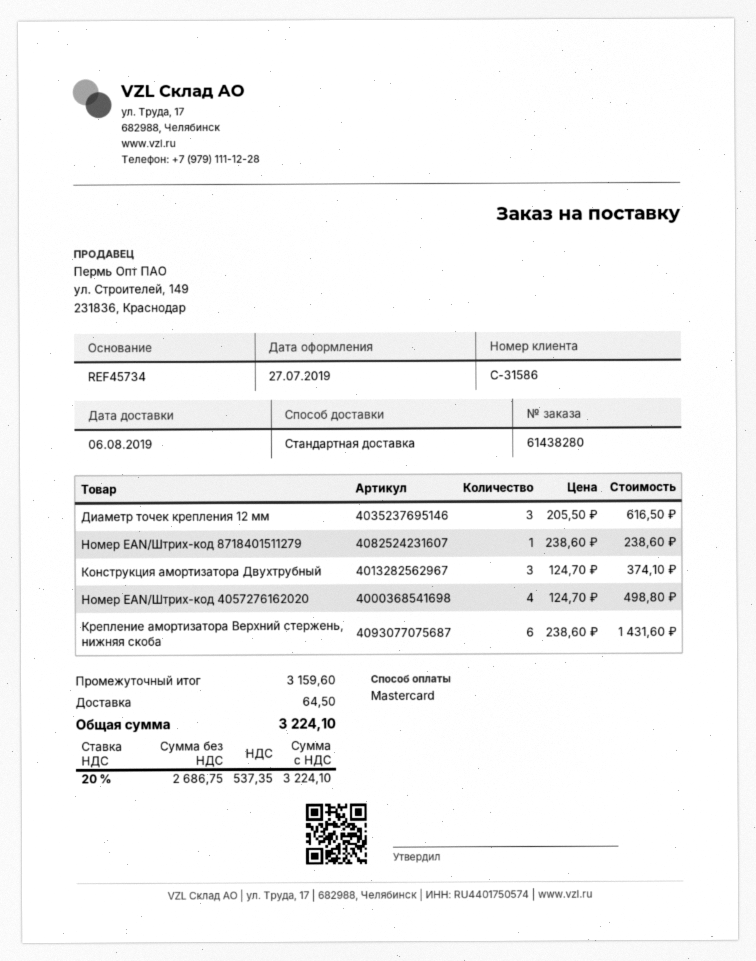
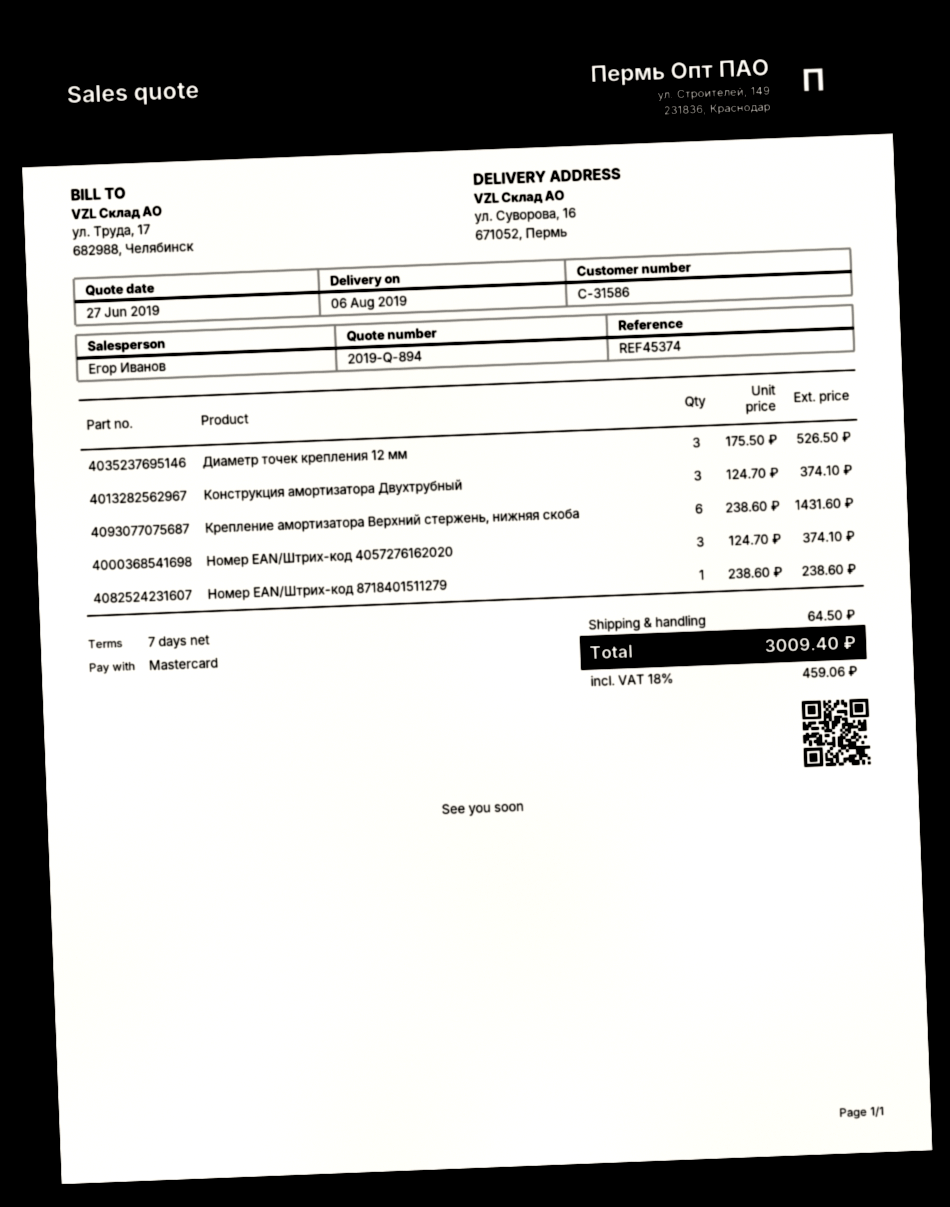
reference: REF45734 -> REF45374
Диаметр точек крепления 12 мм: 3 x 205.50 = 616.50 -> 3 x 175.50 = 526.50
Номер EAN/Штрих-код 4057276162020: 4 x 124.70 = 498.80 -> 3 x 124.70 = 374.10
tax: 20% = 537.35 -> 18% = 459.06
total: 3224.10 -> 3009.40

